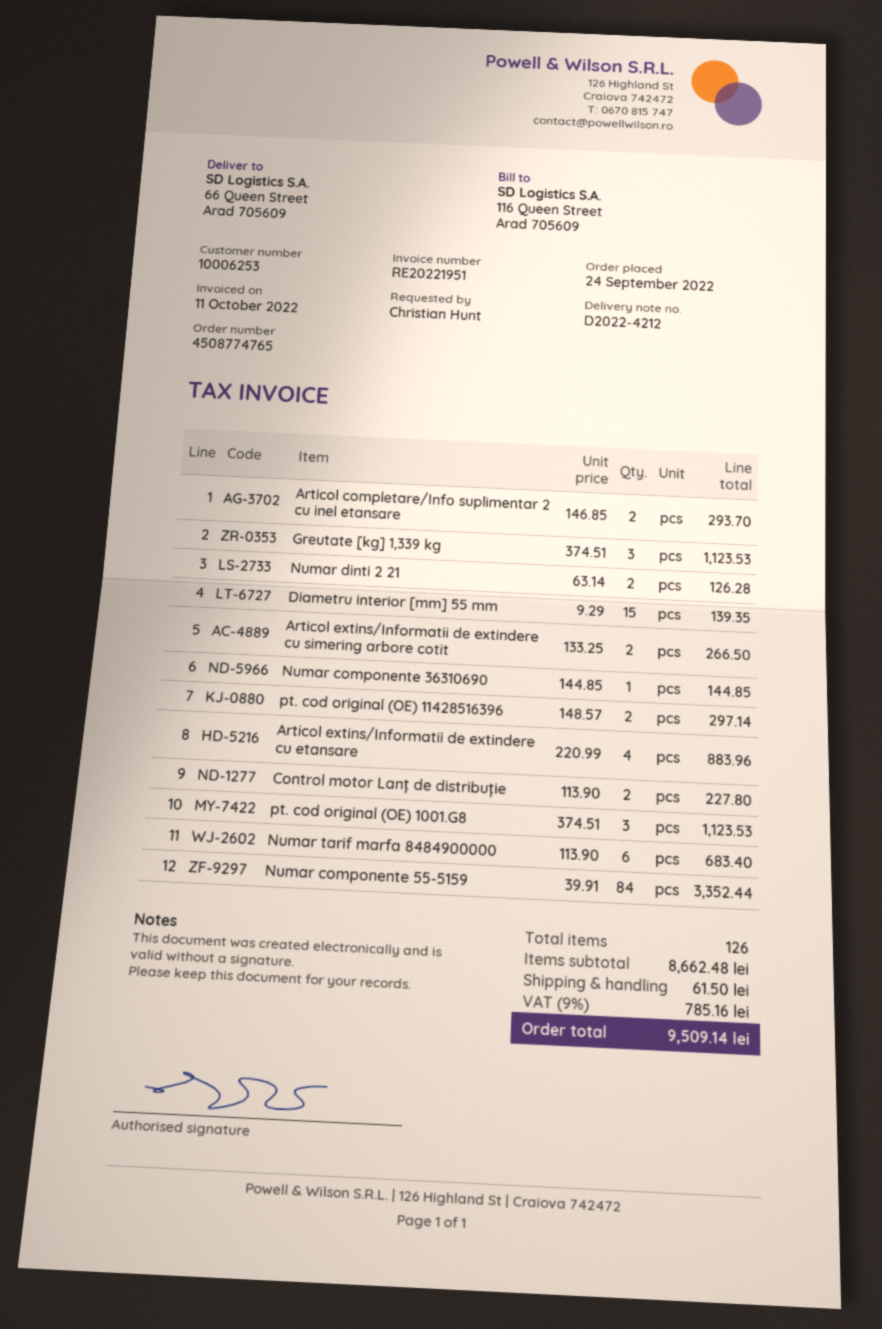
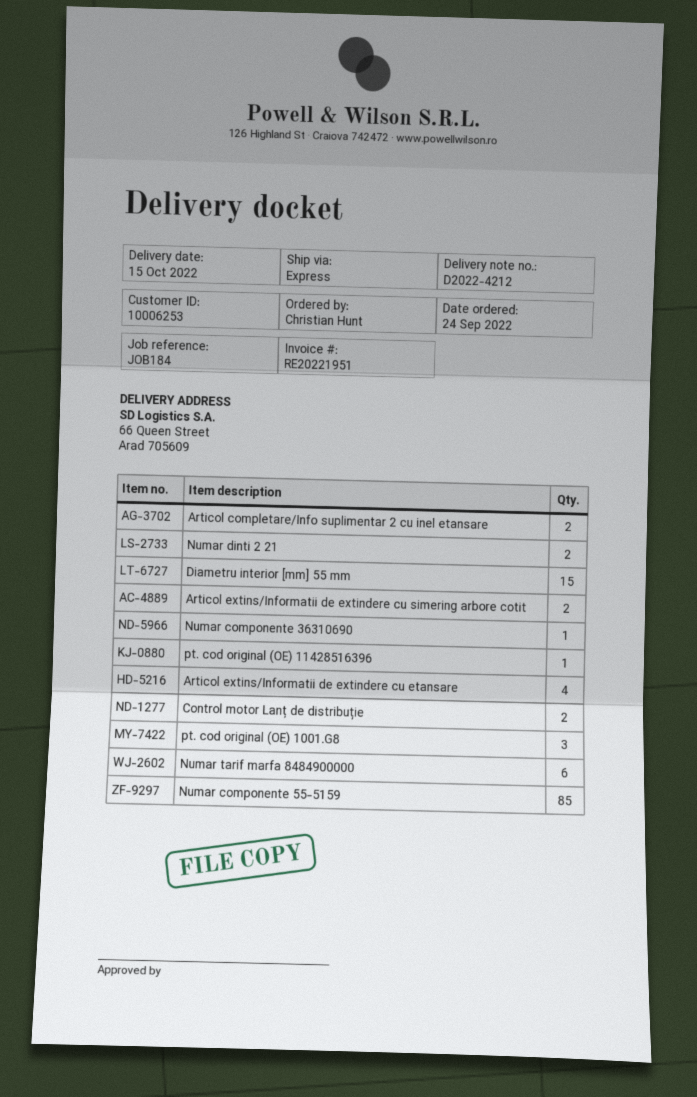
Greutate [kg] 1,339 kg: 3 -> none
pt. cod original (OE) 11428516396: 2 -> 1
Numar componente 55-5159: 84 -> 85

